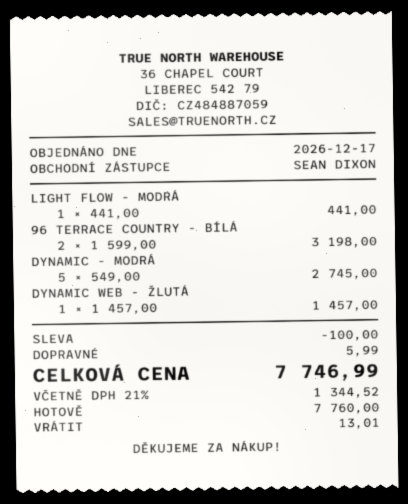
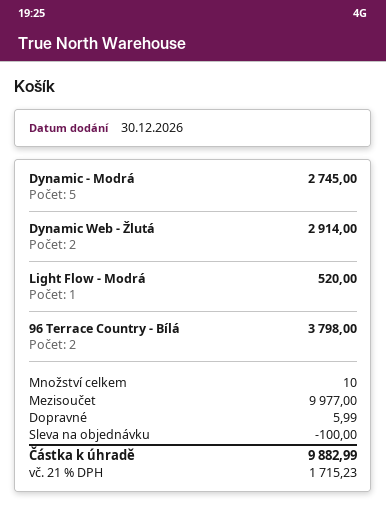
LIGHT FLOW - MODRÁ: 1 for 441.00 -> 1 for 520.00
96 TERRACE COUNTRY - BÍLÁ: 2 for 3198.00 -> 2 for 3798.00
DYNAMIC WEB - ŽLUTÁ: 1 for 1457.00 -> 2 for 2914.00
tax: 21% = 1344.52 -> 21% = 1715.23
total: 7746.99 -> 9882.99

